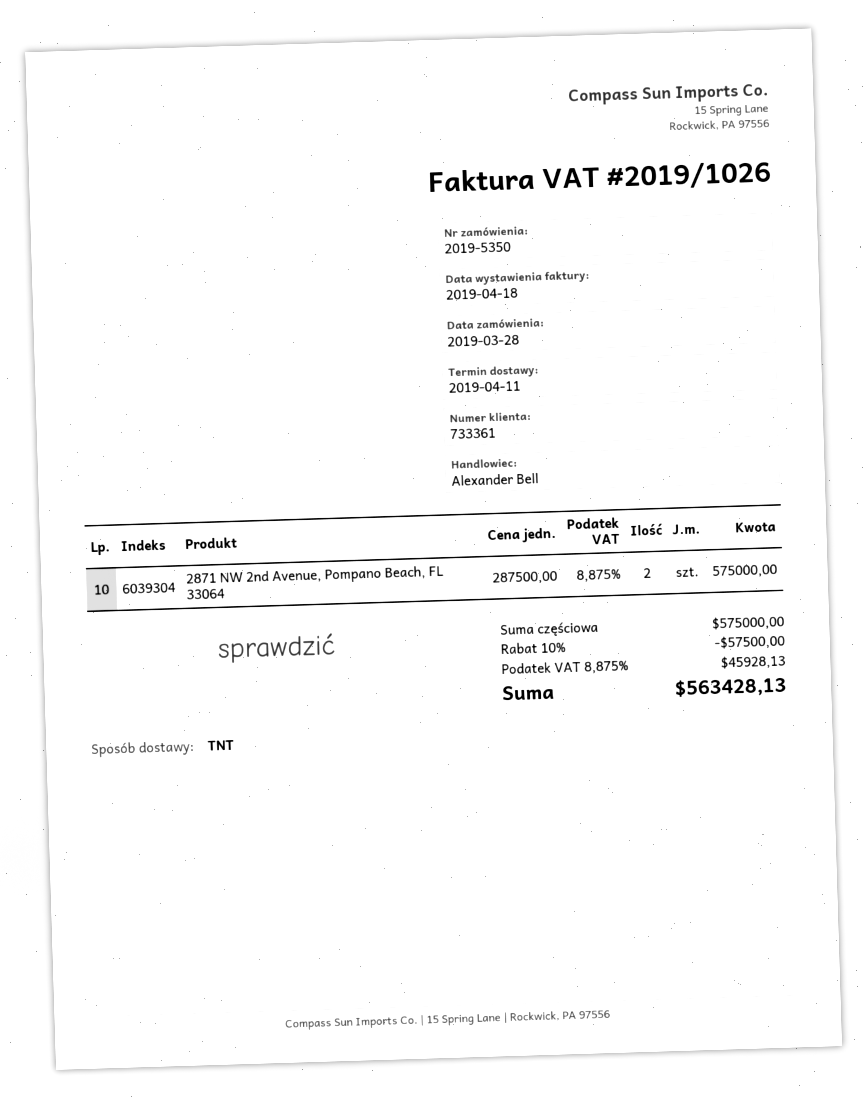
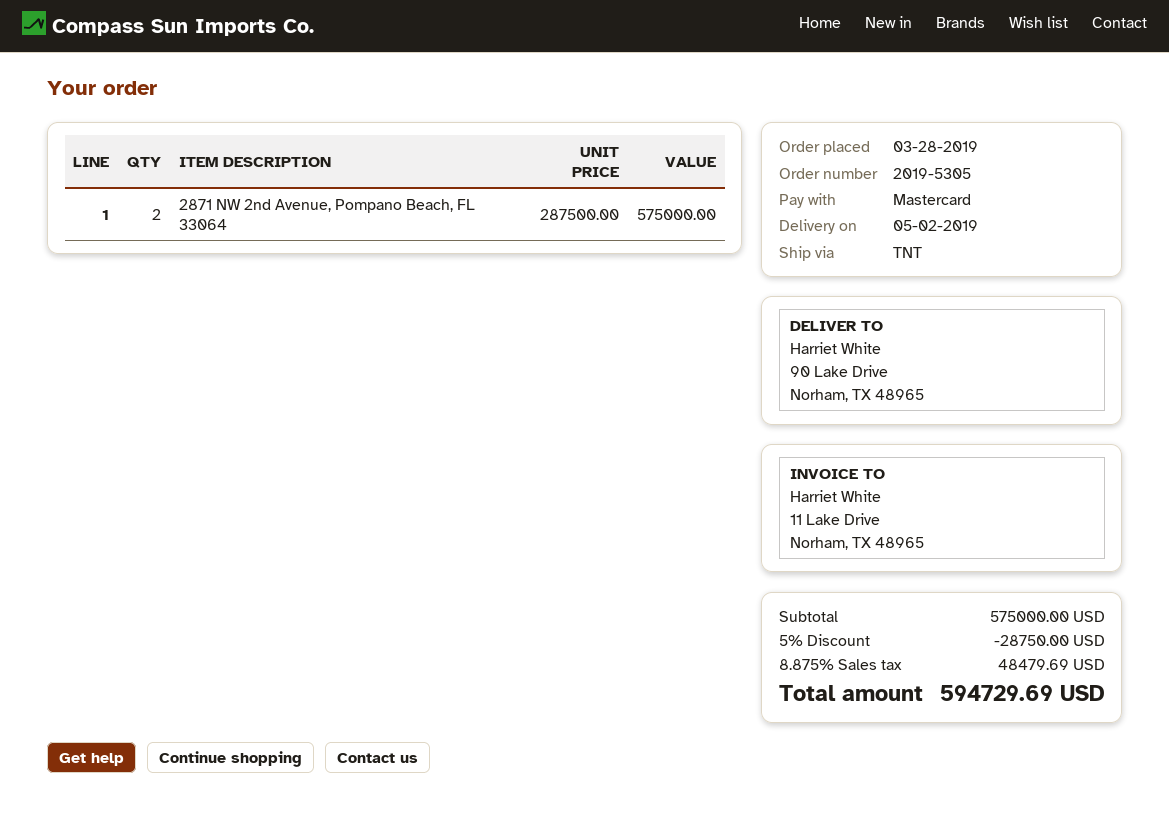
order number: 2019-5350 -> 2019-5305
delivery date: 2019-04-11 -> 2019-05-02
discount: 10% = 57500.00 -> 5% = 28750.00
tax: 8.875% = 45928.13 -> 8.875% = 48479.69
total: 563428.13 -> 594729.69

